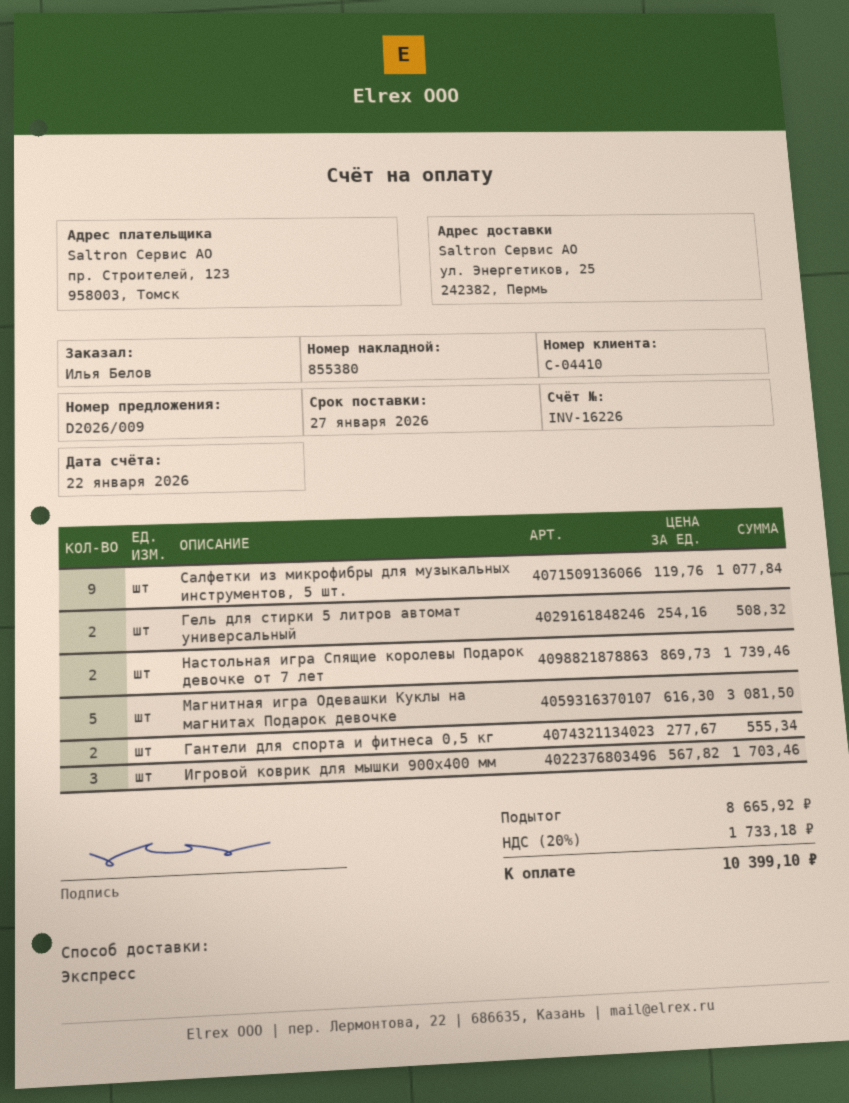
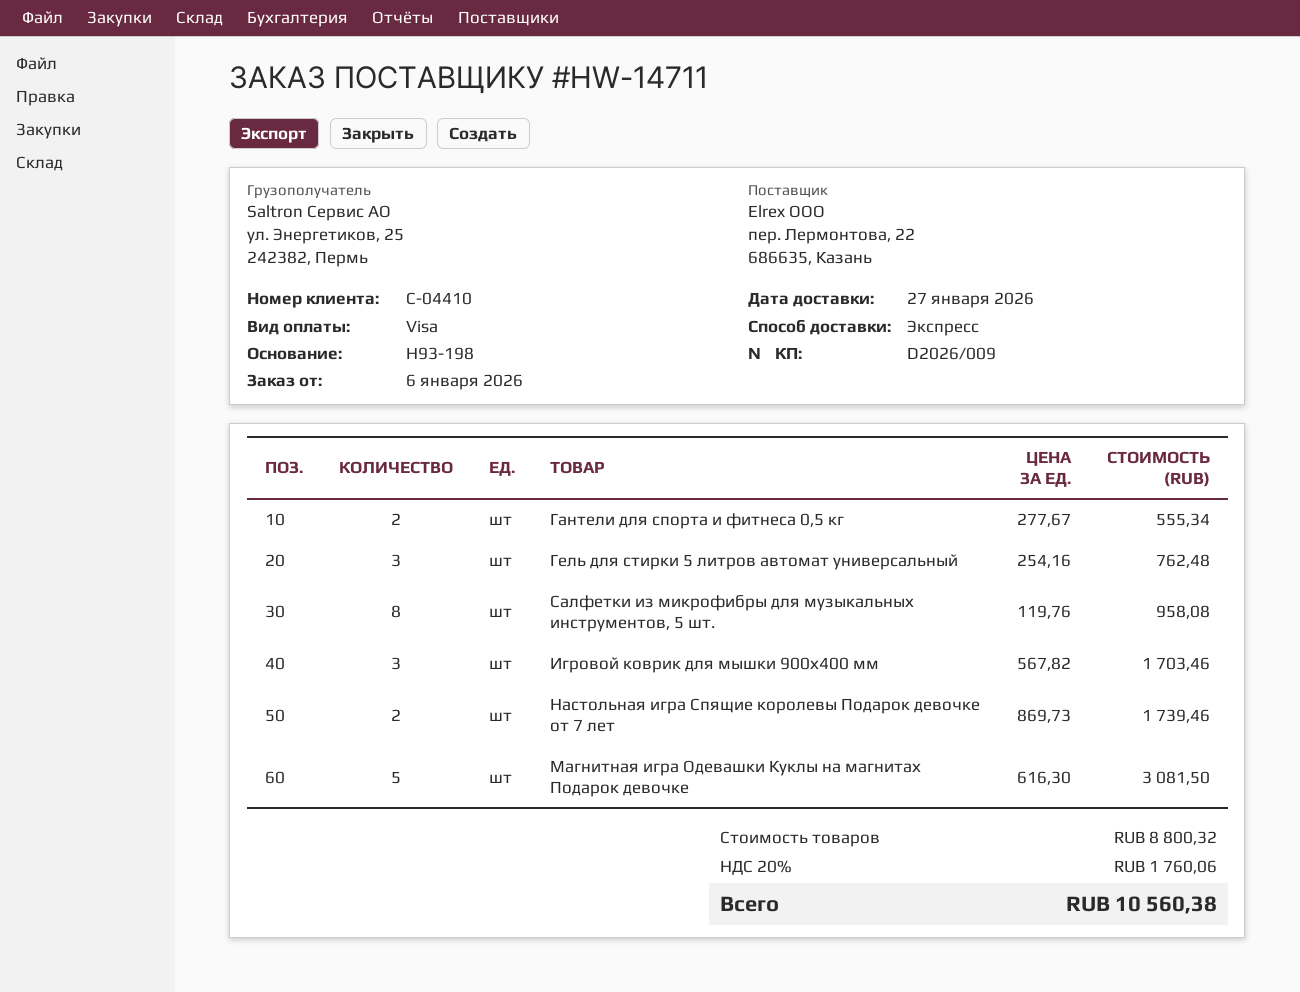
Салфетки из микрофибры для музыкальных инструментов, 5 шт.: 9 x 119.76 = 1077.84 -> 8 x 119.76 = 958.08
Гель для стирки 5 литров автомат универсальный: 2 x 254.16 = 508.32 -> 3 x 254.16 = 762.48
subtotal: 8665.92 -> 8800.32
tax: 20% = 1733.18 -> 20% = 1760.06
total: 10399.10 -> 10560.38

